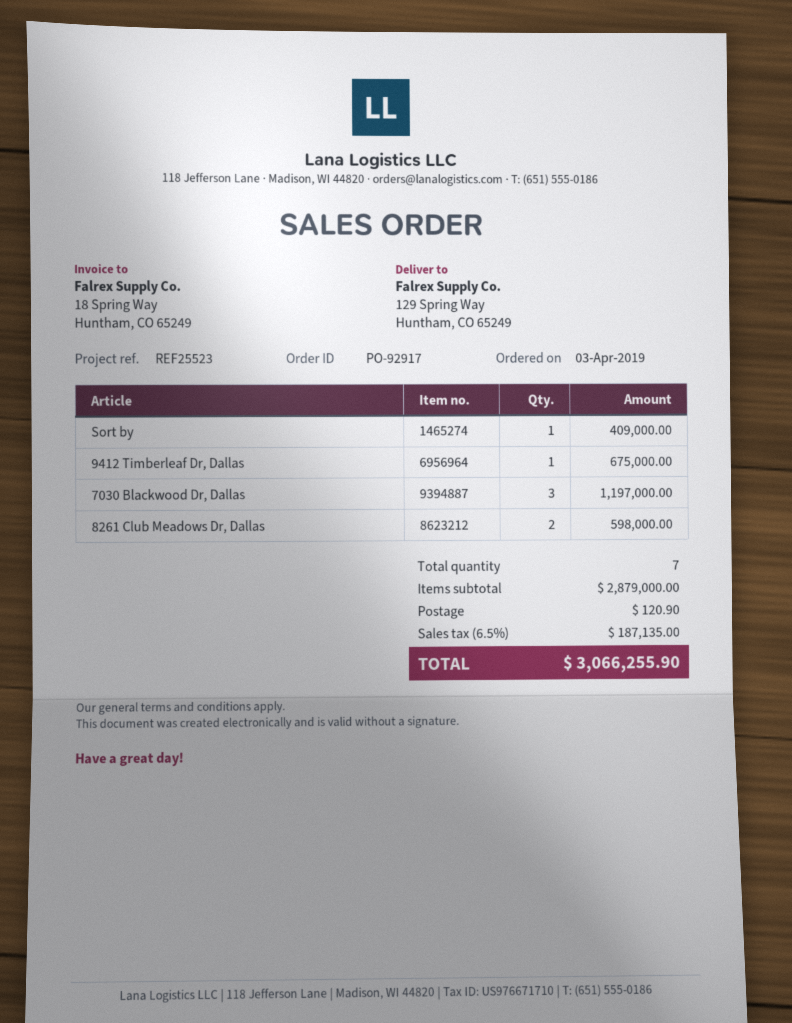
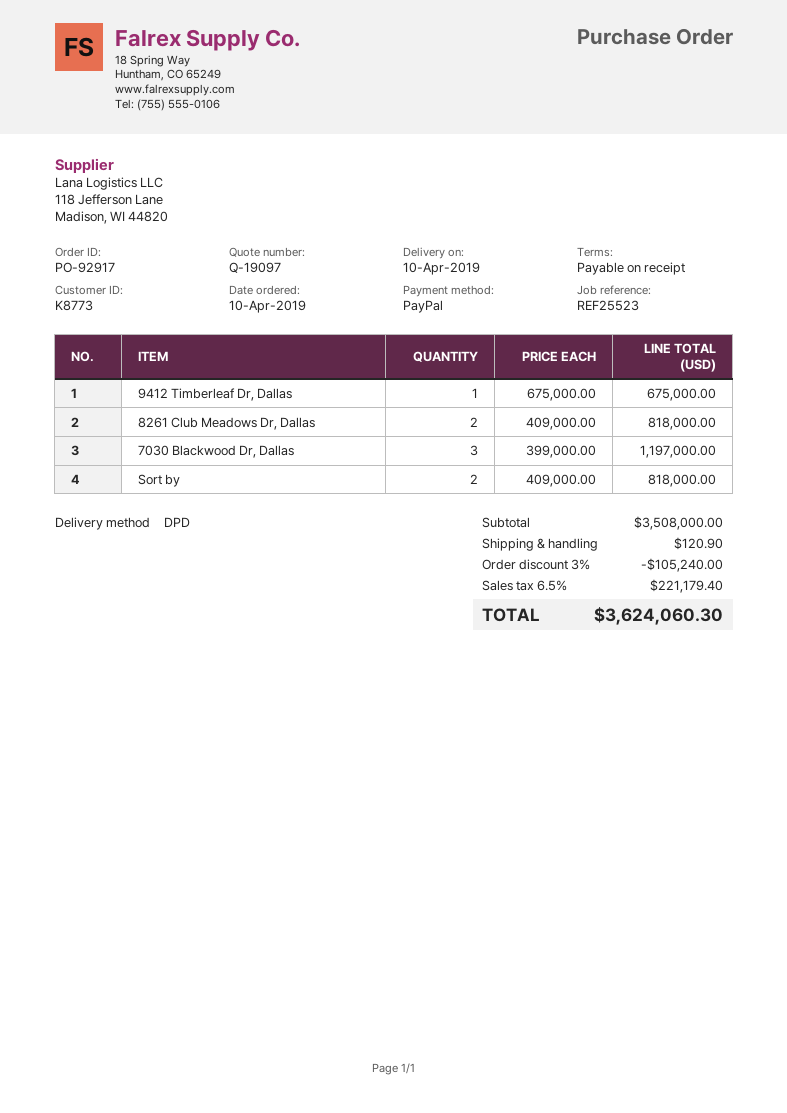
order date: 2019-04-03 -> 2019-04-10
Sort by: 1 for 409000.00 -> 2 for 818000.00
8261 Club Meadows Dr, Dallas: 2 for 598000.00 -> 2 for 818000.00
subtotal: 2879000.00 -> 3508000.00
discount: none -> 3% = 105240.00
tax: 6.5% = 187135.00 -> 6.5% = 221179.40
total: 3066255.90 -> 3624060.30

